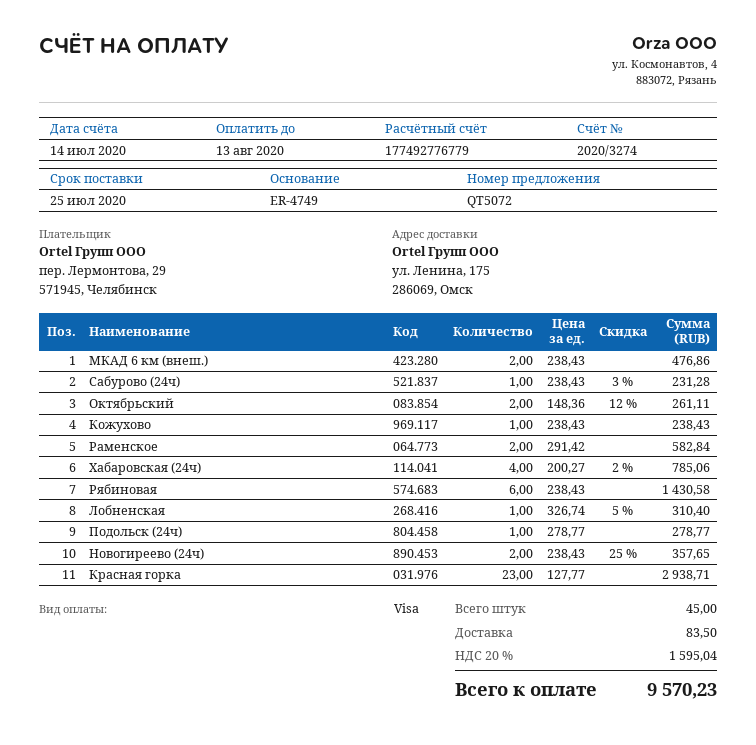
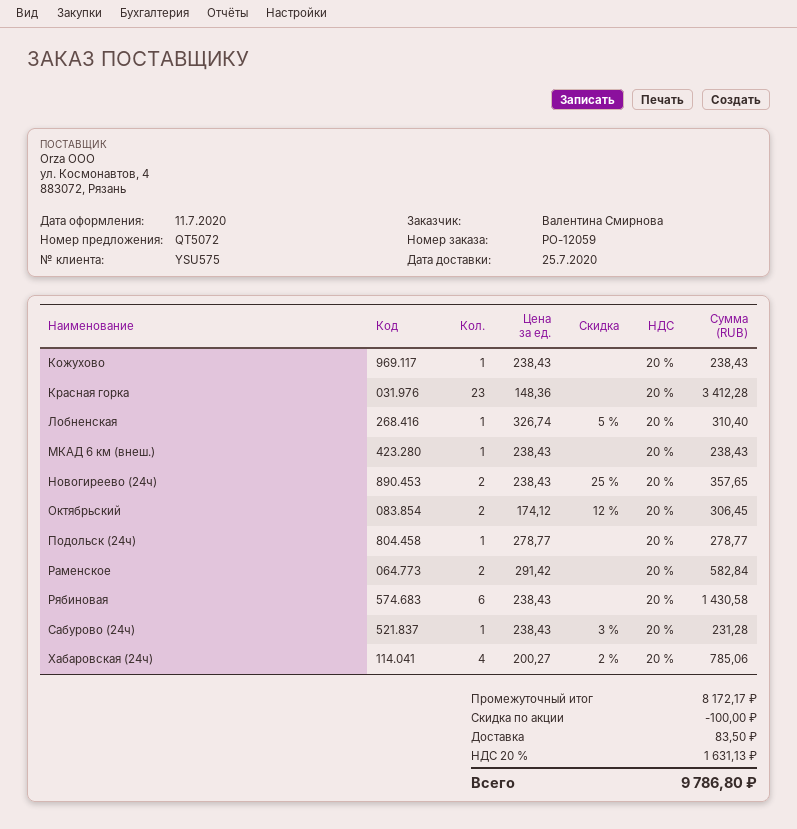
МКАД 6 км (внеш.): 2 x 238.43 = 476.86 -> 1 x 238.43 = 238.43
Октябрьский: 2 x 148.36 - 12% = 261.11 -> 2 x 174.12 - 12% = 306.45
Красная горка: 23 x 127.77 = 2938.71 -> 23 x 148.36 = 3412.28
discount: none -> 100.00
tax: 20% = 1595.04 -> 20% = 1631.13
total: 9570.23 -> 9786.80

